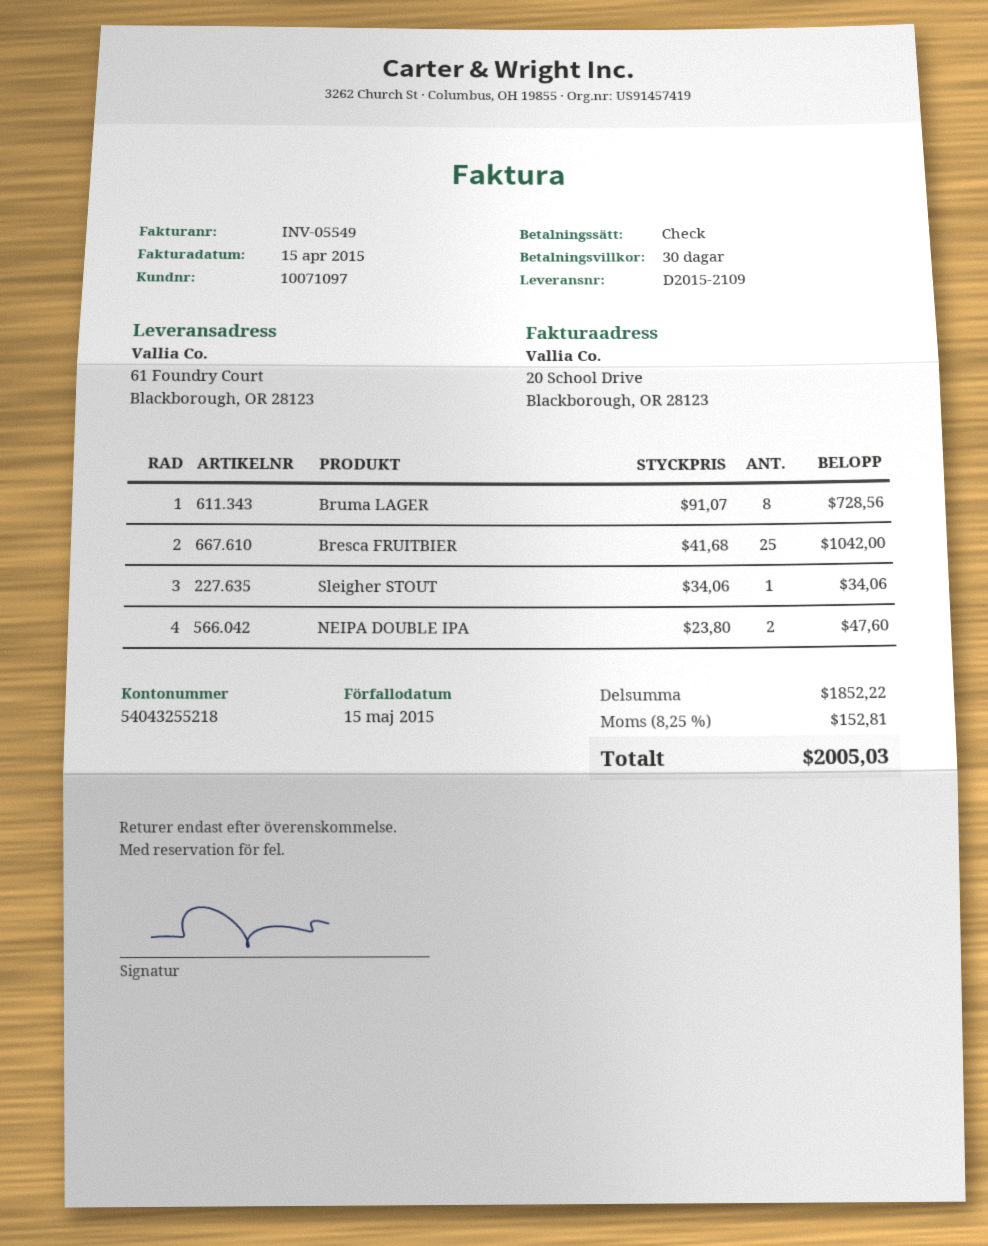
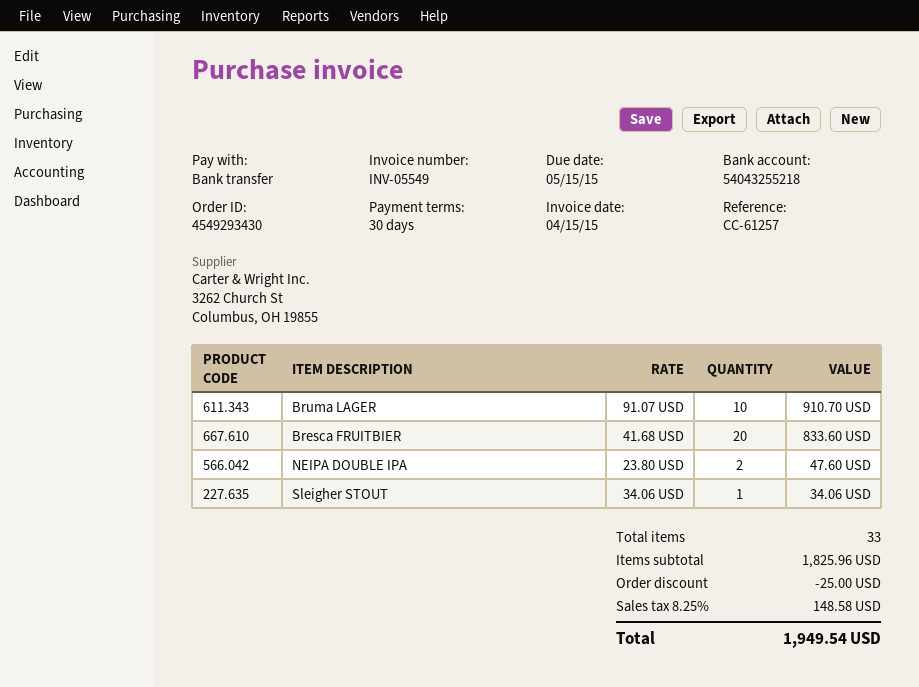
payment method: cheque -> bank transfer
Bruma LAGER: 8 x 91.07 = 728.56 -> 10 x 91.07 = 910.70
Bresca FRUITBIER: 25 x 41.68 = 1042.00 -> 20 x 41.68 = 833.60
subtotal: 1852.22 -> 1825.96
discount: none -> 25.00
tax: 8.25% = 152.81 -> 8.25% = 148.58
total: 2005.03 -> 1949.54

